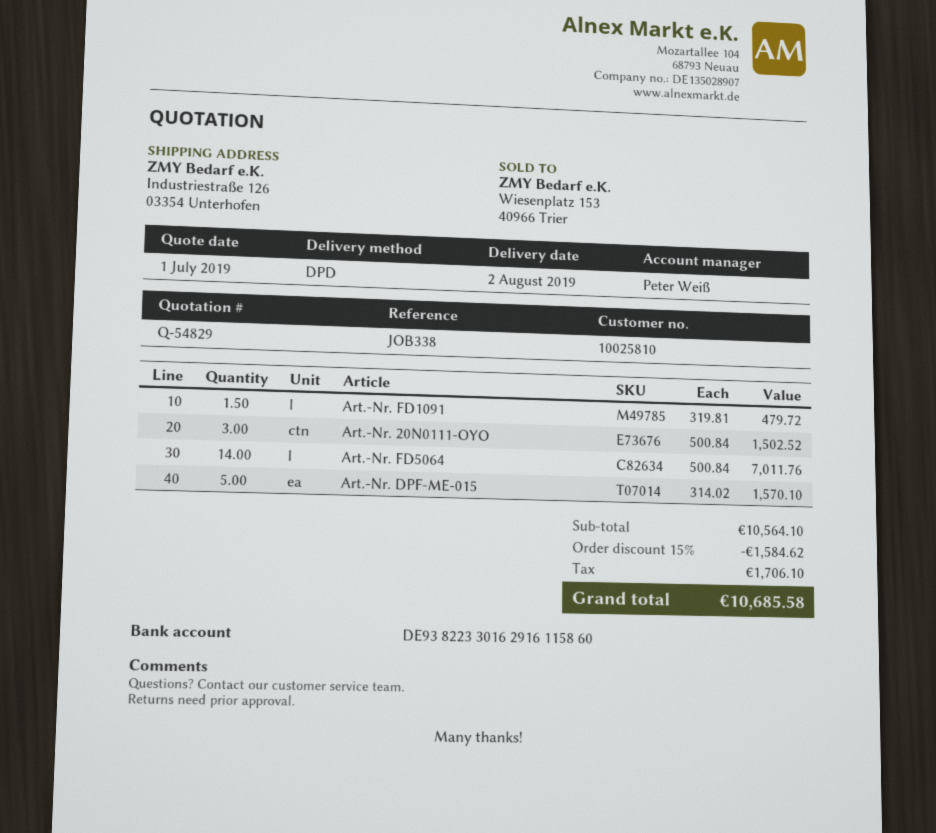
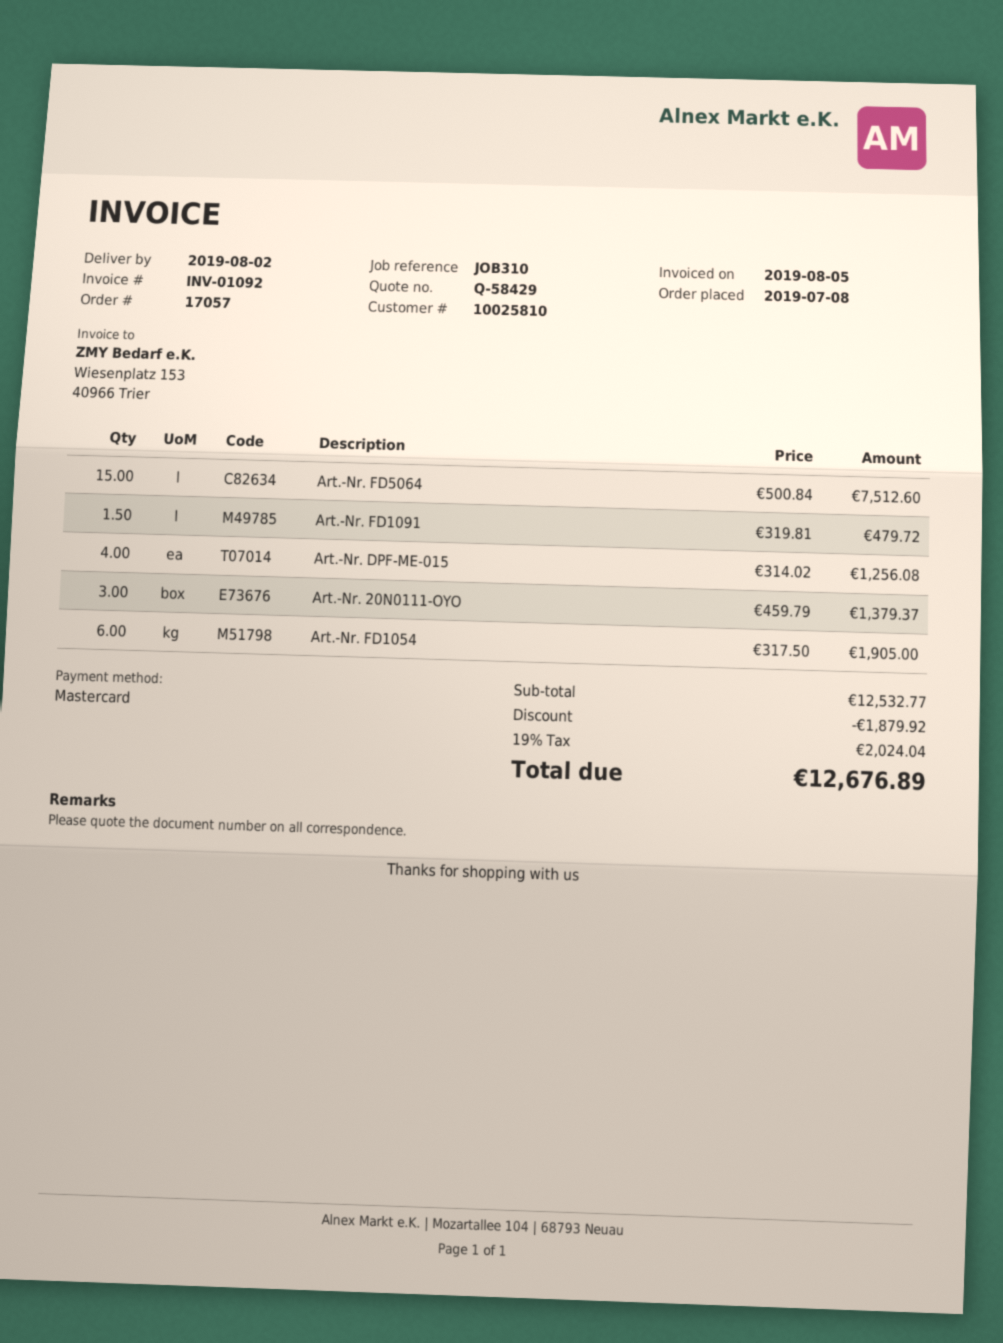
quote number: Q-54829 -> Q-58429
reference: JOB338 -> JOB310
Art.-Nr. 20N0111-OYO: 3 x 500.84 = 1502.52 -> 3 x 459.79 = 1379.37
Art.-Nr. FD5064: 14 x 500.84 = 7011.76 -> 15 x 500.84 = 7512.60
Art.-Nr. DPF-ME-015: 5 x 314.02 = 1570.10 -> 4 x 314.02 = 1256.08
Art.-Nr. FD1054: none -> 6 x 317.50 = 1905.00
subtotal: 10564.10 -> 12532.77
discount: 1584.62 -> 1879.92
tax: 1706.10 -> 2024.04
total: 10685.58 -> 12676.89

